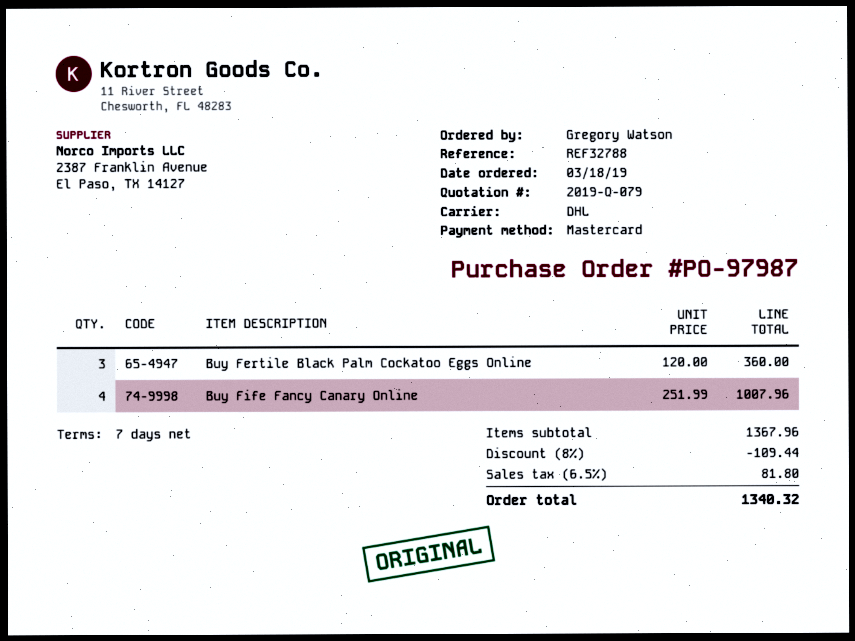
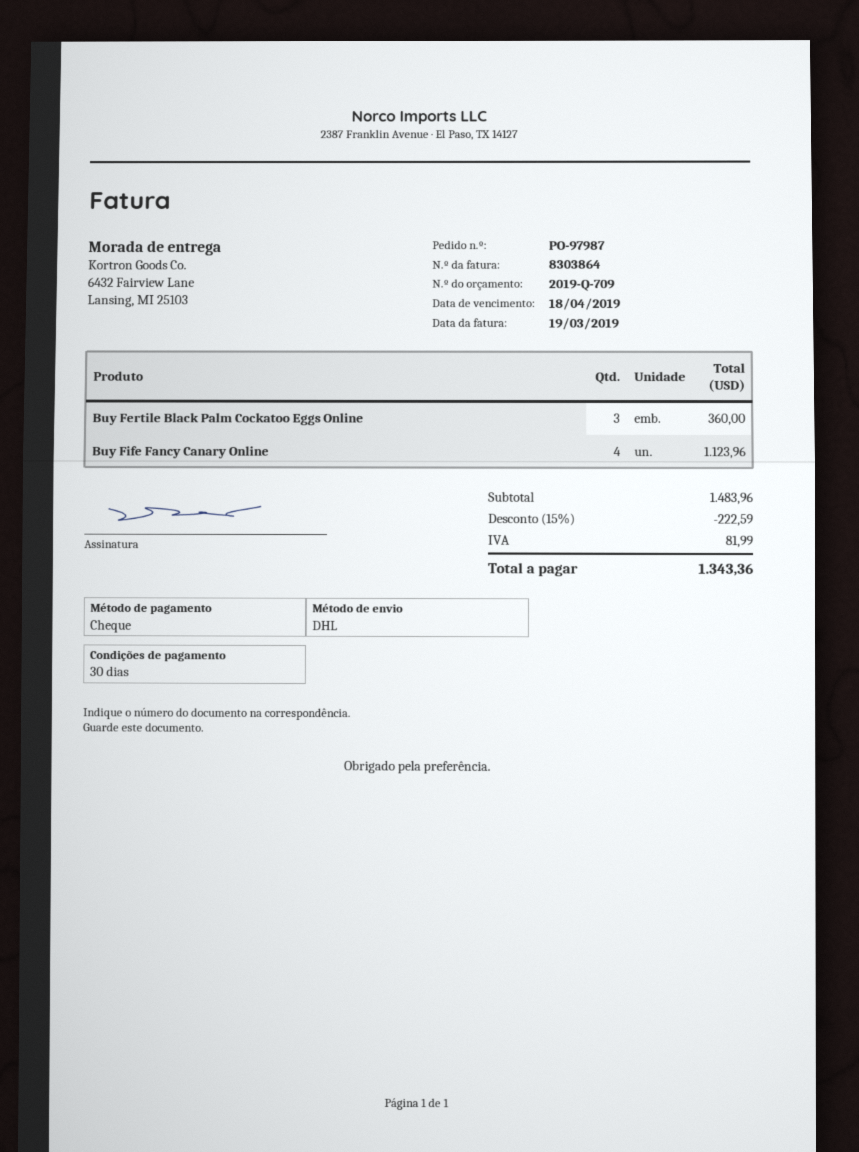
quote number: 2019-Q-079 -> 2019-Q-709
payment terms: 7 days -> 30 days
payment method: Mastercard -> cheque
Buy Fife Fancy Canary Online: 4 for 1007.96 -> 4 for 1123.96
subtotal: 1367.96 -> 1483.96
discount: 8% = 109.44 -> 15% = 222.59
tax: 81.80 -> 81.99
total: 1340.32 -> 1343.36

